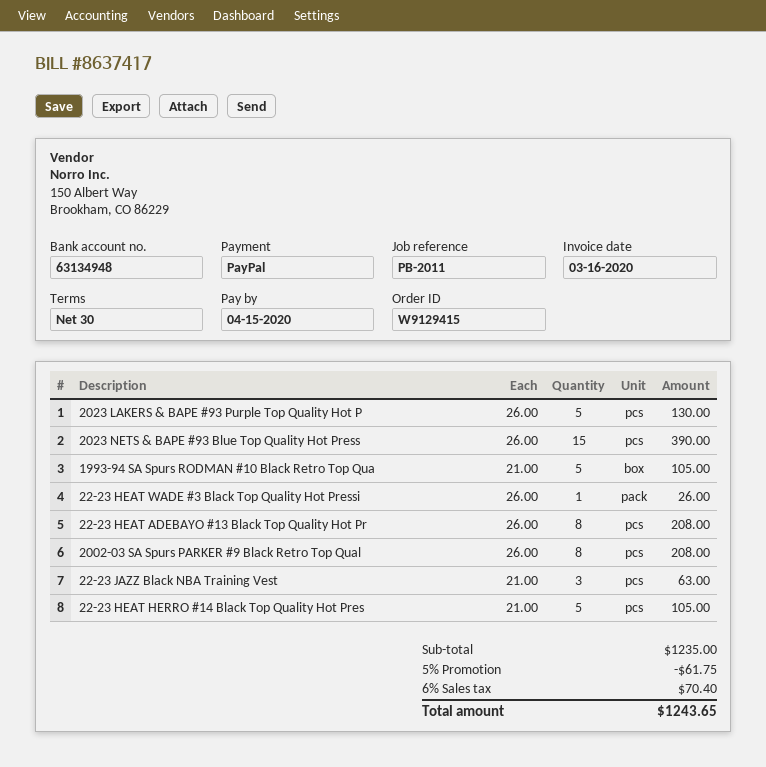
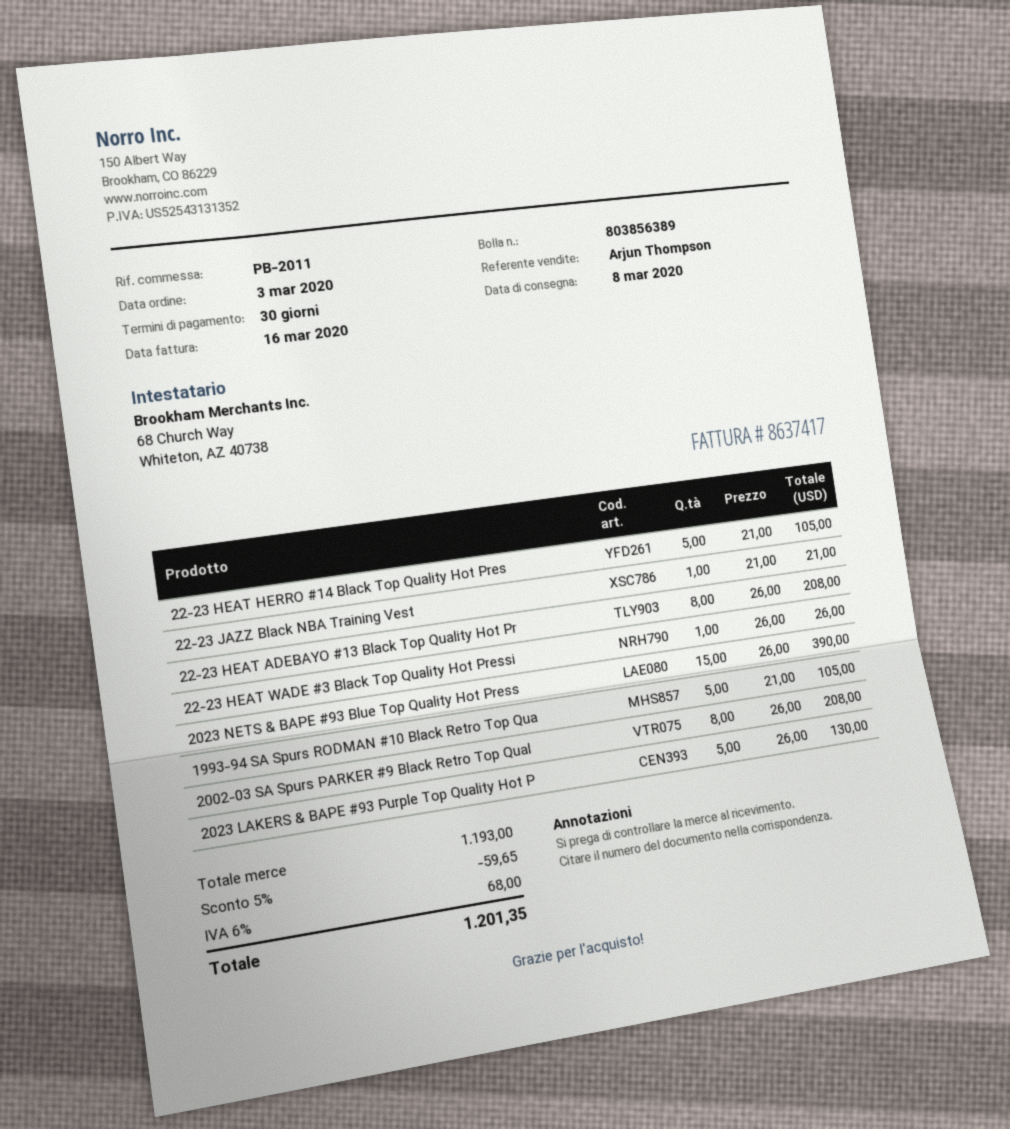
22-23 JAZZ Black NBA Training Vest: 3 x 21.00 = 63.00 -> 1 x 21.00 = 21.00
subtotal: 1235.00 -> 1193.00
discount: 5% = 61.75 -> 5% = 59.65
tax: 6% = 70.40 -> 6% = 68.00
total: 1243.65 -> 1201.35

